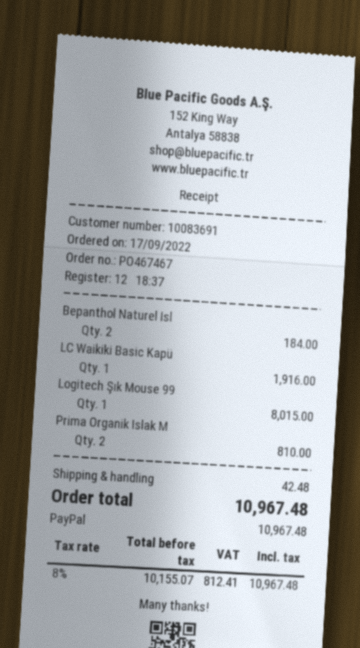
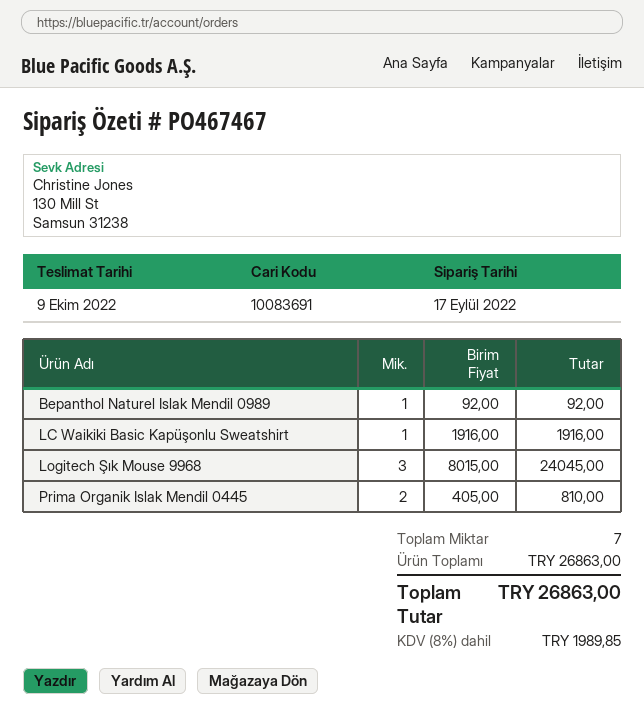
Bepanthol Naturel Isl: 2 for 184.00 -> 1 for 92.00
Logitech Şık Mouse 99: 1 for 8015.00 -> 3 for 24045.00
shipping: 42.48 -> none
tax: 8% = 812.41 -> 8% = 1989.85
total: 10967.48 -> 26863.00

